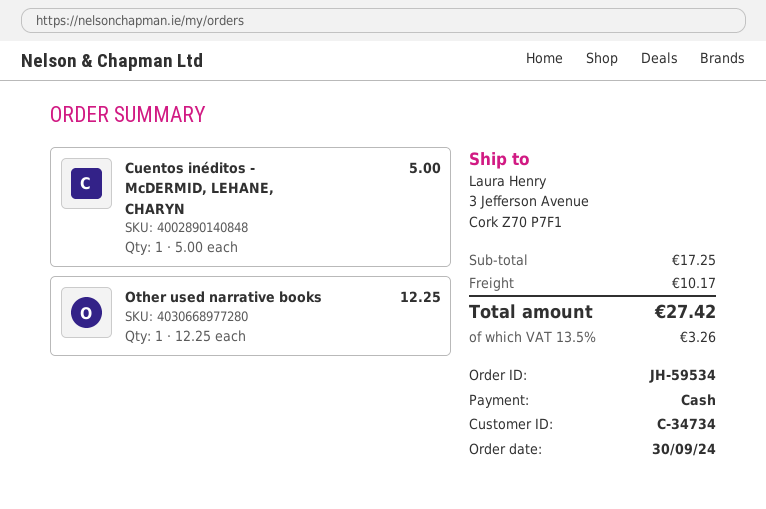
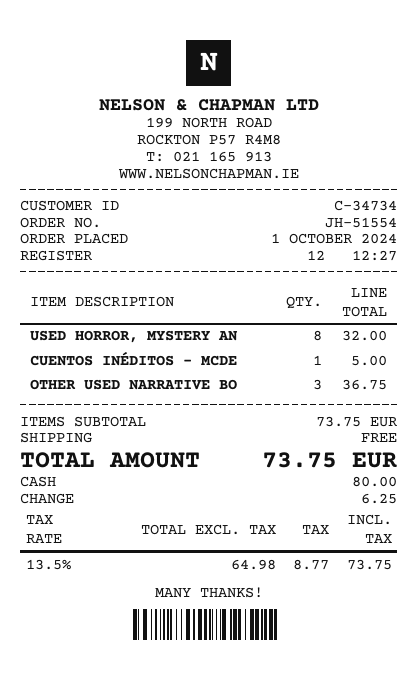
order number: JH-59534 -> JH-51554
order date: 2024-09-30 -> 2024-10-01
Other used narrative books: 1 for 12.25 -> 3 for 36.75
USED HORROR, MYSTERY AN: none -> 8 for 32.00
subtotal: 17.25 -> 73.75
shipping: 10.17 -> 0.00
tax: 13.5% = 3.26 -> 13.5% = 8.77
total: 27.42 -> 73.75

